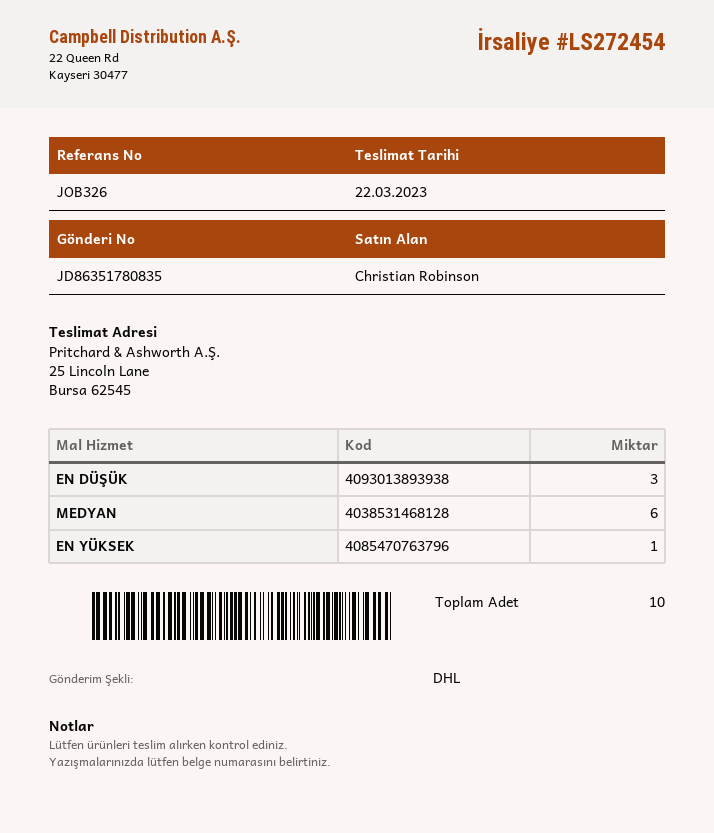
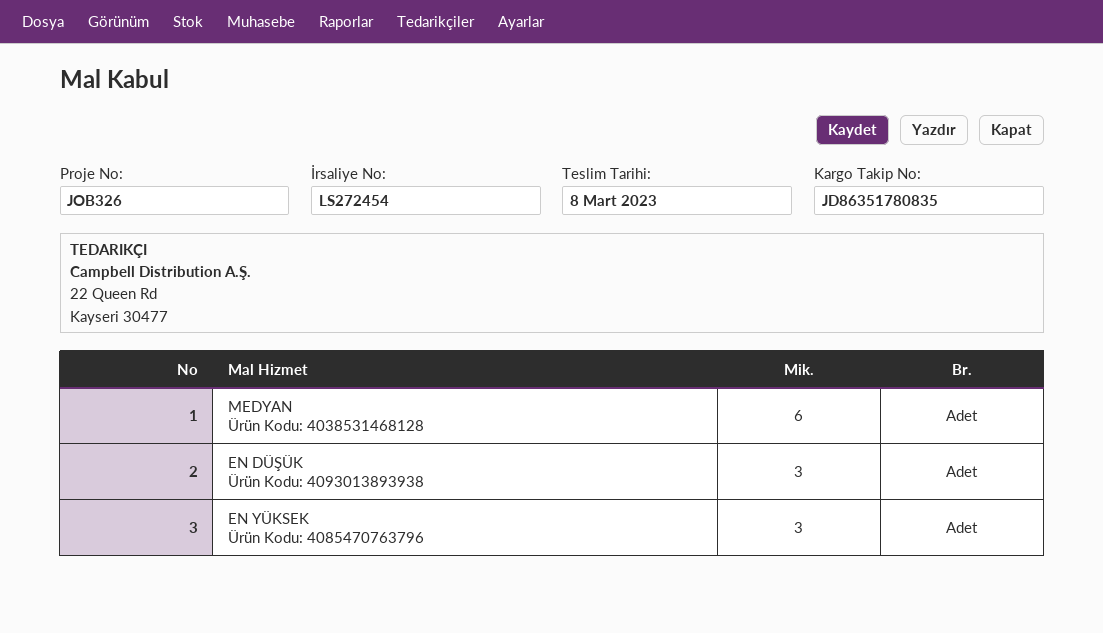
delivery date: 2023-03-22 -> 2023-03-08
EN YÜKSEK: 1 -> 3

